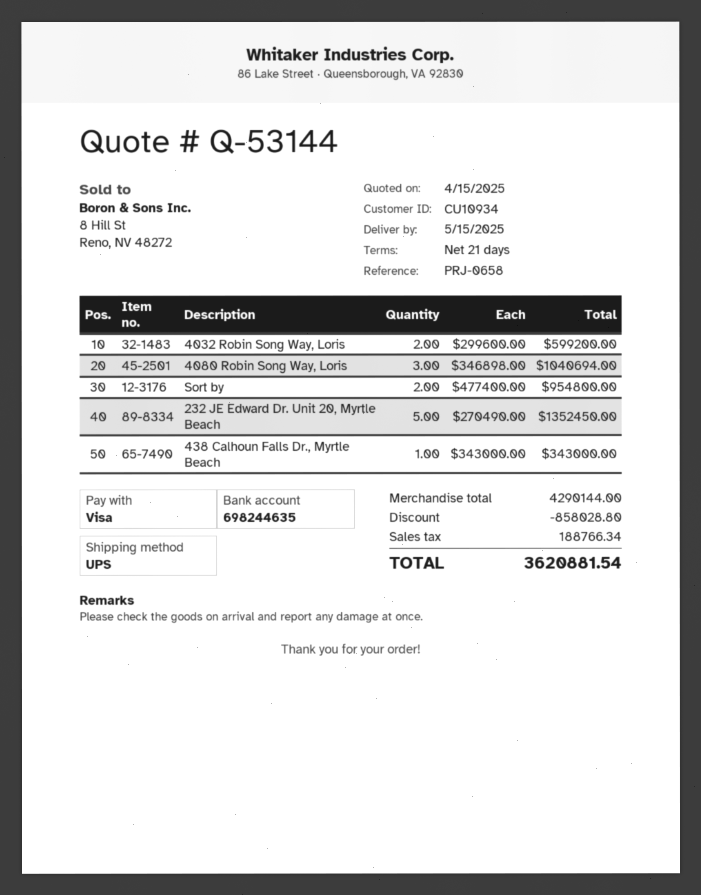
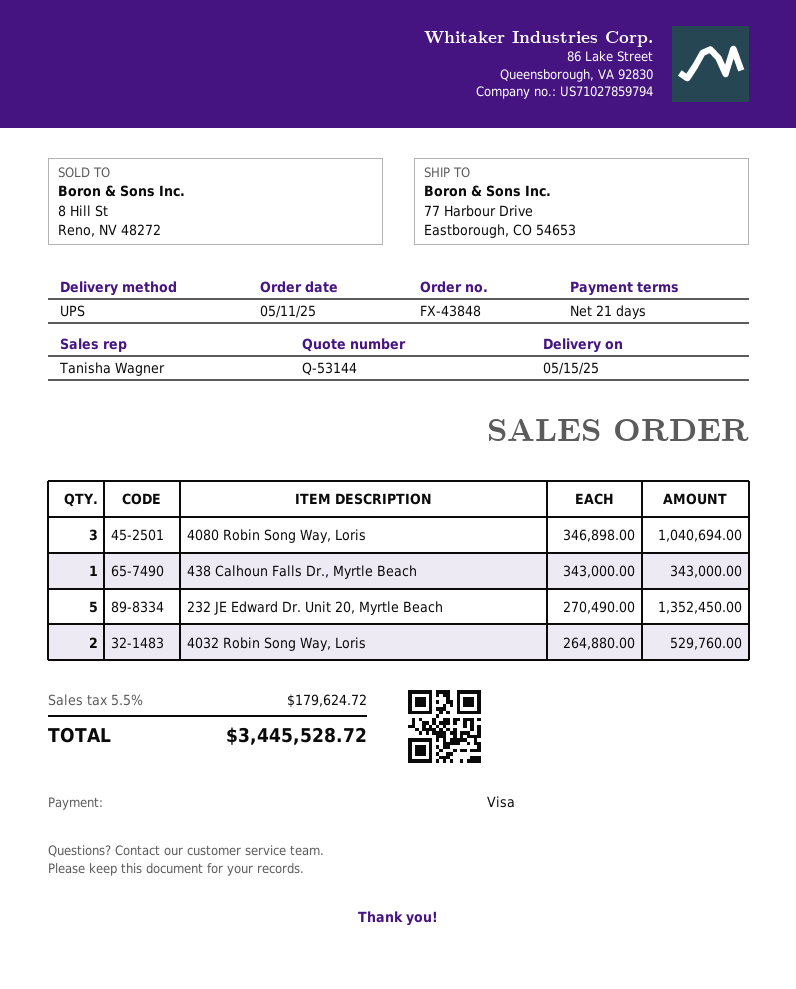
4032 Robin Song Way, Loris: 2 x 299600.00 = 599200.00 -> 2 x 264880.00 = 529760.00
Sort by: 2 x 477400.00 = 954800.00 -> none
discount: 858028.80 -> none
tax: 188766.34 -> 179624.72
total: 3620881.54 -> 3445528.72

